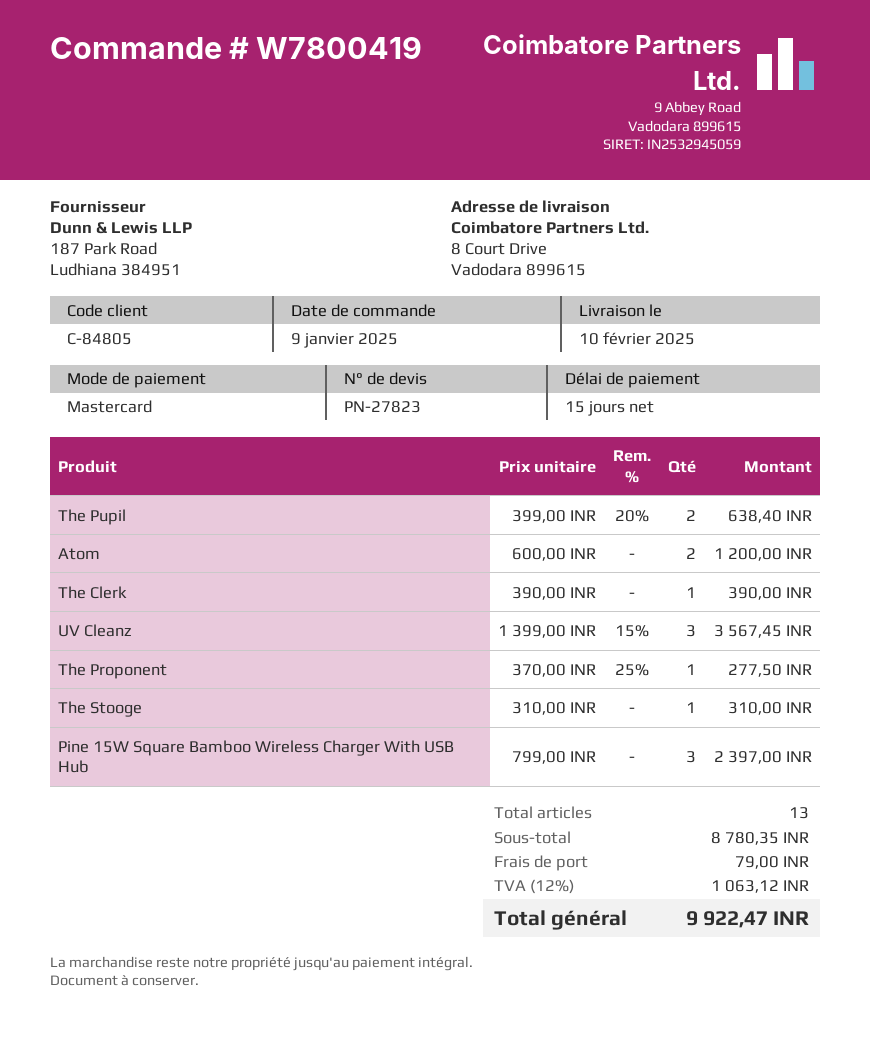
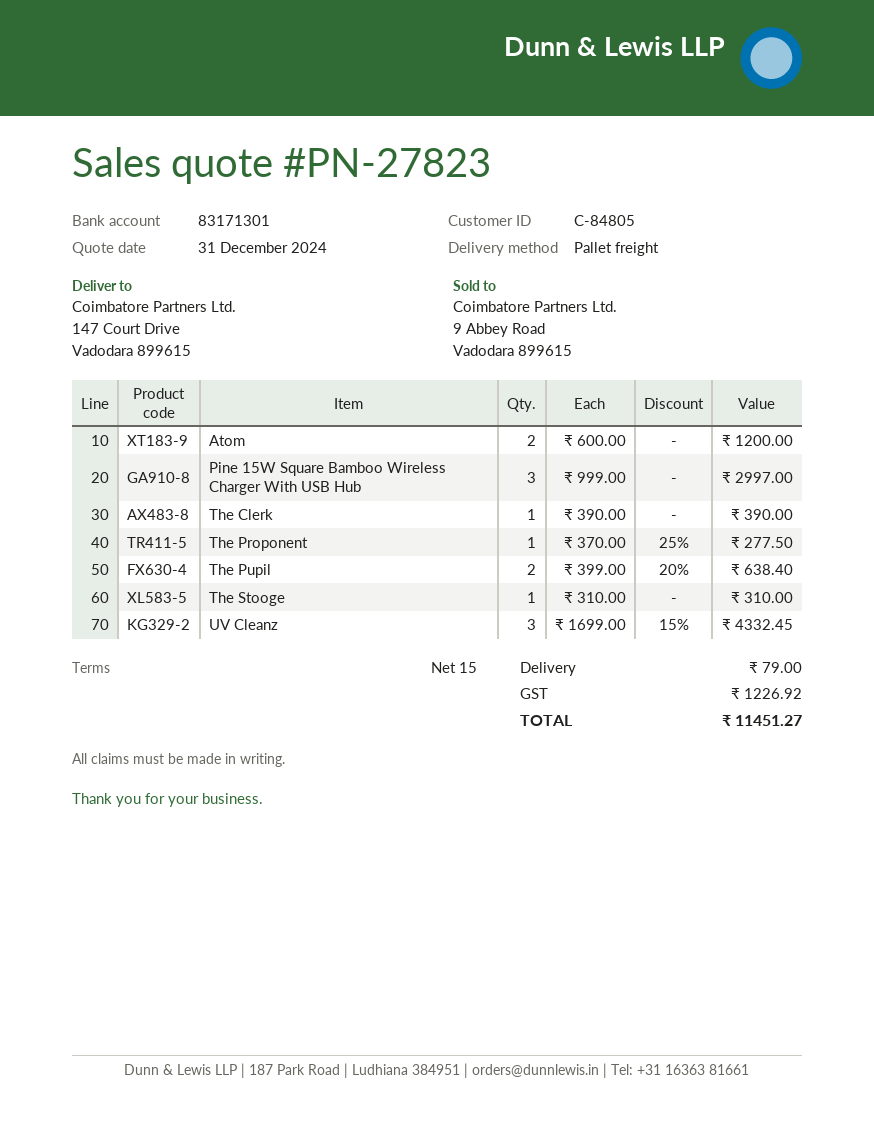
ship to: 8 Court Drive, Vadodara 899615 -> 147 Court Drive, Vadodara 899615
UV Cleanz: 3 x 1399.00 - 15% = 3567.45 -> 3 x 1699.00 - 15% = 4332.45
Pine 15W Square Bamboo Wireless Charger With USB Hub: 3 x 799.00 = 2397.00 -> 3 x 999.00 = 2997.00
tax: 1063.12 -> 1226.92
total: 9922.47 -> 11451.27

